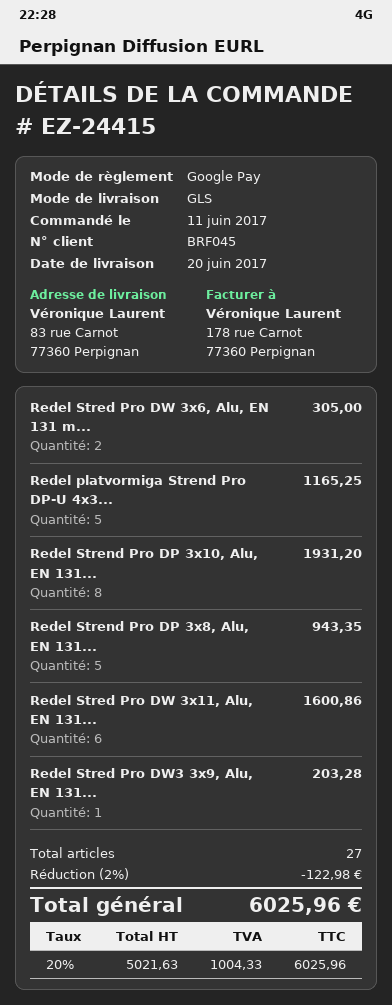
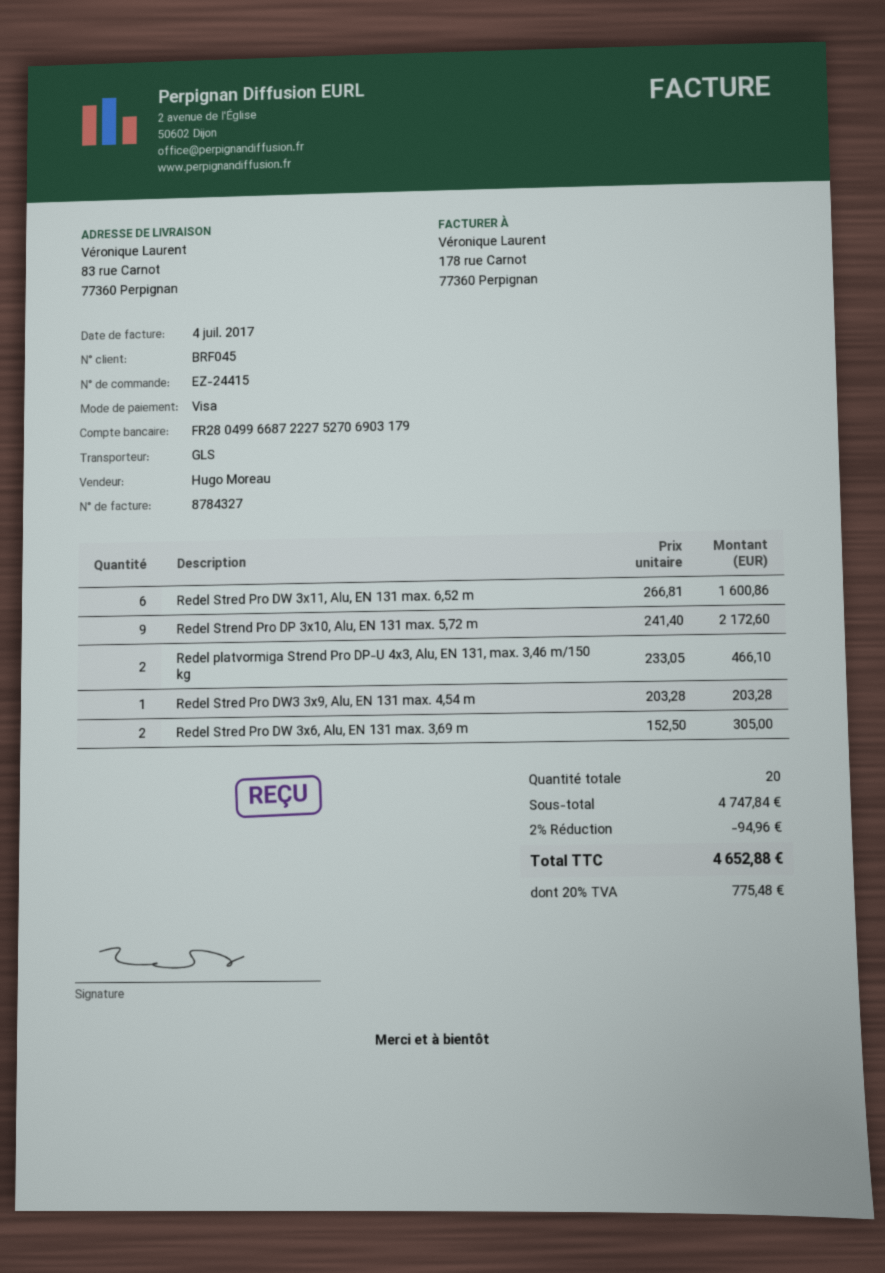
payment method: Google Pay -> Visa
Redel platvormiga Strend Pro DP-U 4x3...: 5 for 1165.25 -> 2 for 466.10
Redel Strend Pro DP 3x10, Alu, EN 131...: 8 for 1931.20 -> 9 for 2172.60
Redel Strend Pro DP 3x8, Alu, EN 131...: 5 for 943.35 -> none
total quantity: 27 -> 20
discount: 2% = 122.98 -> 2% = 94.96
tax: 20% = 1004.33 -> 20% = 775.48
total: 6025.96 -> 4652.88

